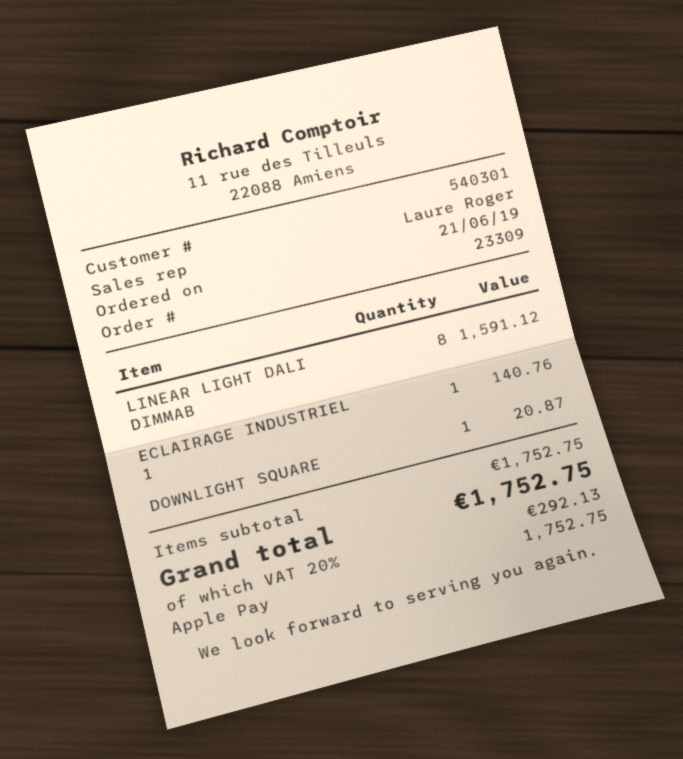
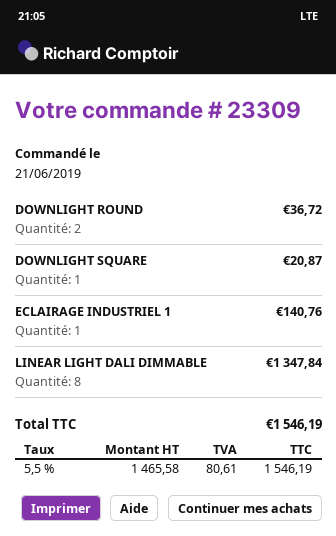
LINEAR LIGHT DALI DIMMAB: 8 for 1591.12 -> 8 for 1347.84
DOWNLIGHT ROUND: none -> 2 for 36.72
tax: 20% = 292.13 -> 5.5% = 80.61
total: 1752.75 -> 1546.19

